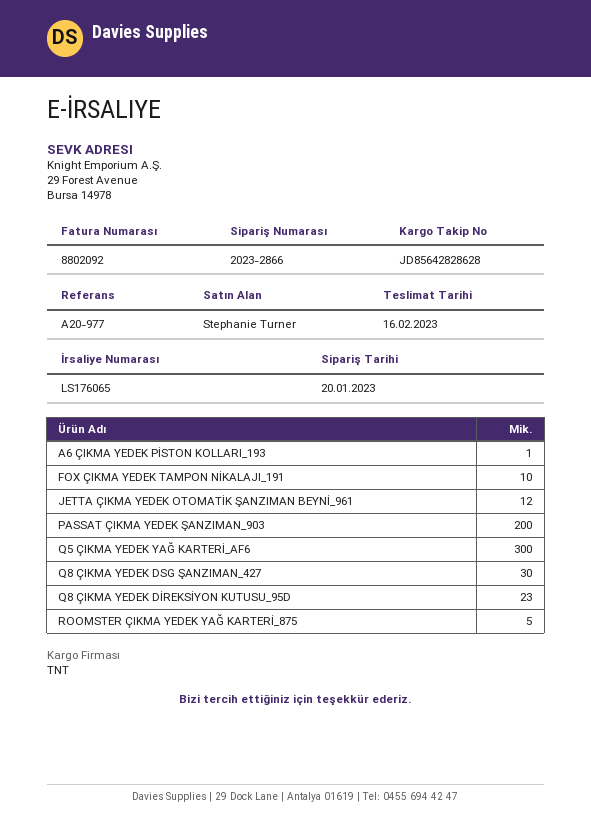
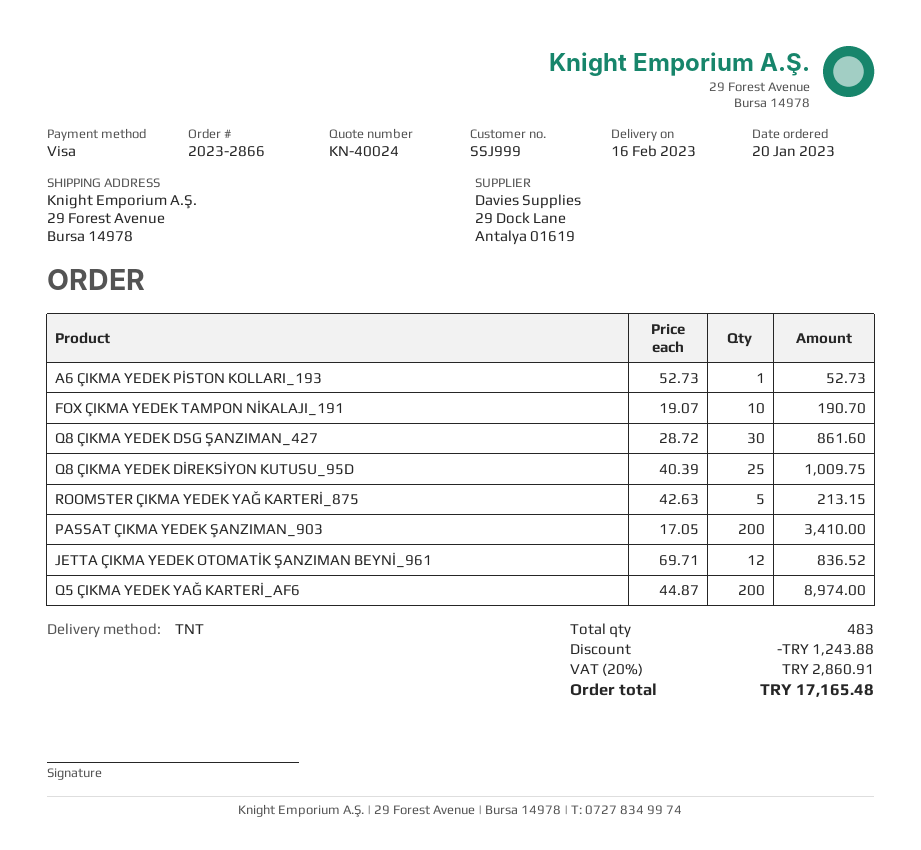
Q5 ÇIKMA YEDEK YAĞ KARTERİ_AF6: 300 -> 200
Q8 ÇIKMA YEDEK DİREKSİYON KUTUSU_95D: 23 -> 25

